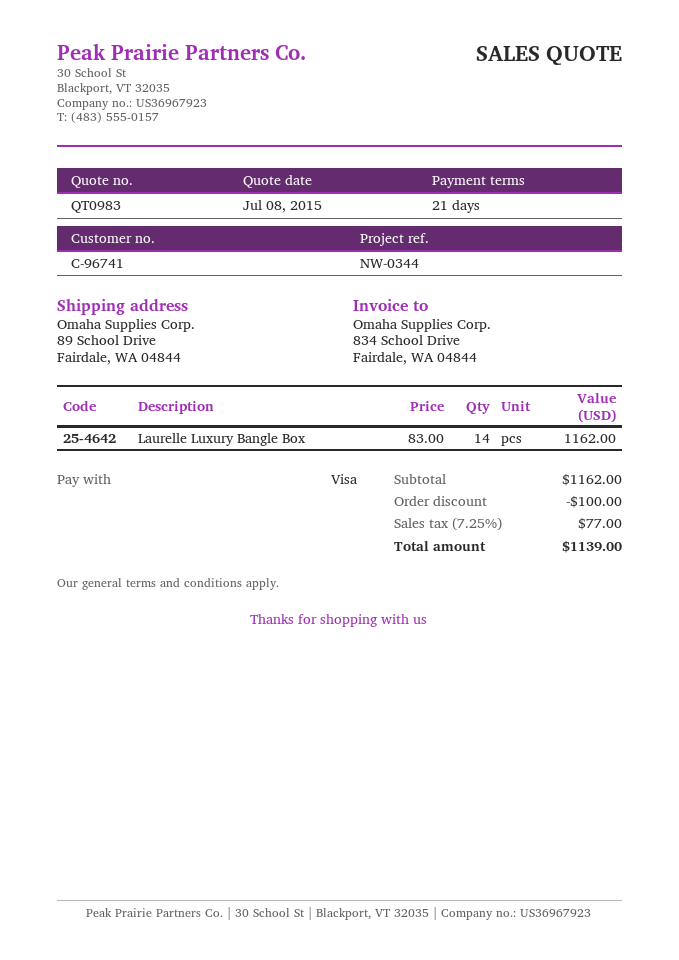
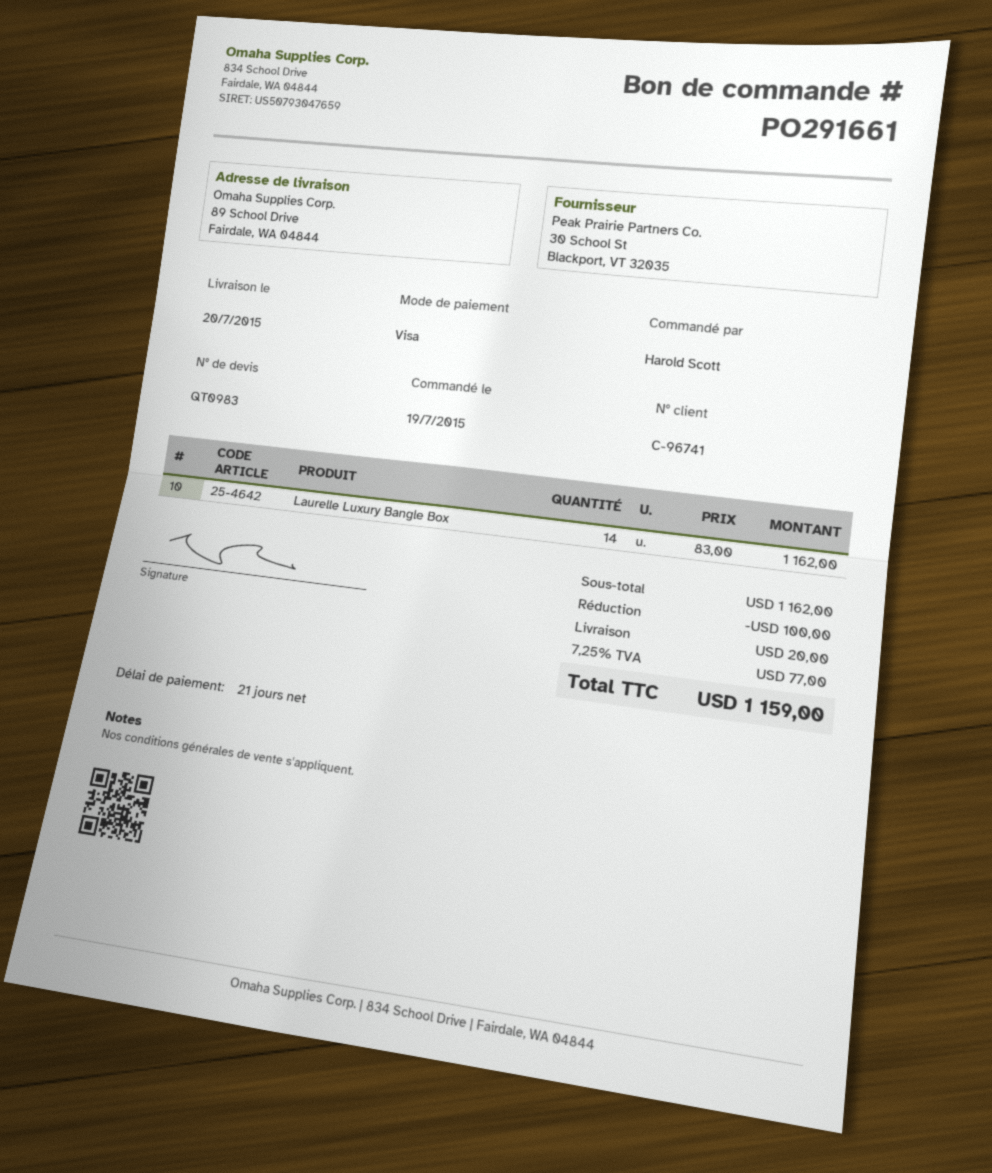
shipping: none -> 20.00
total: 1139.00 -> 1159.00

